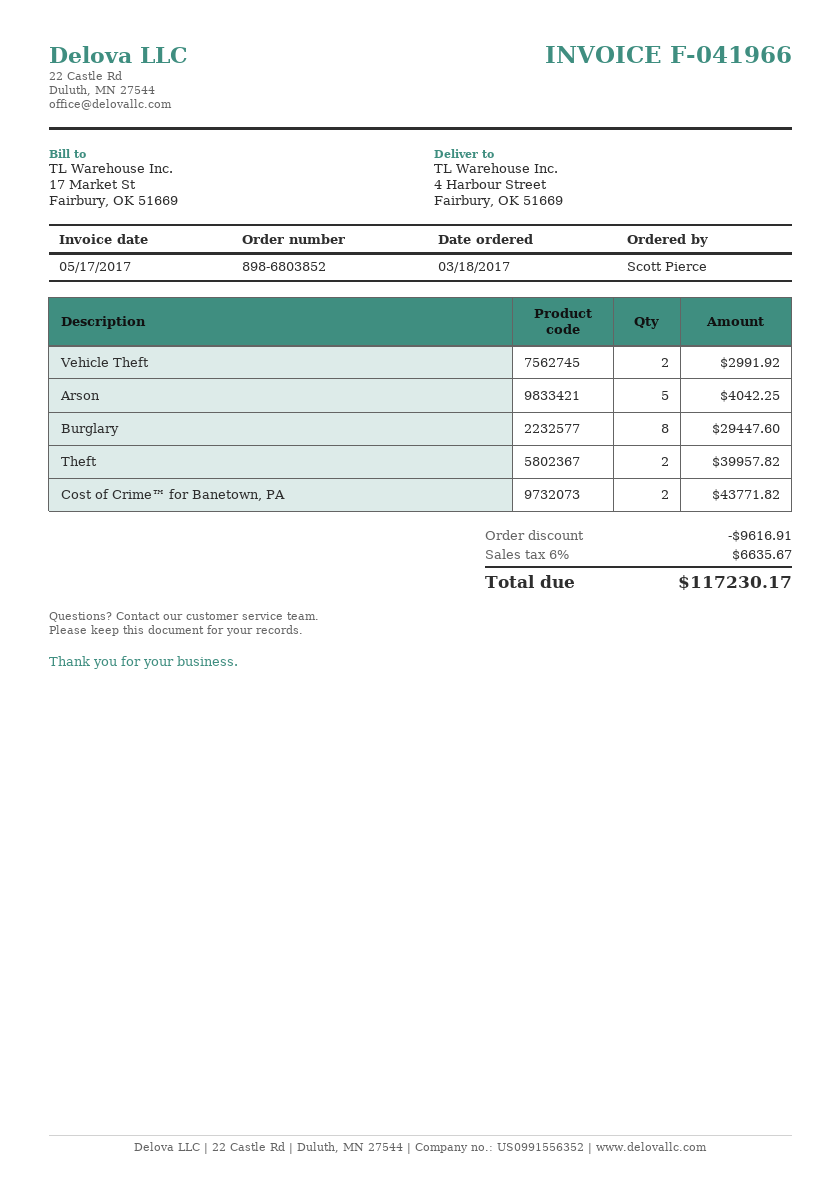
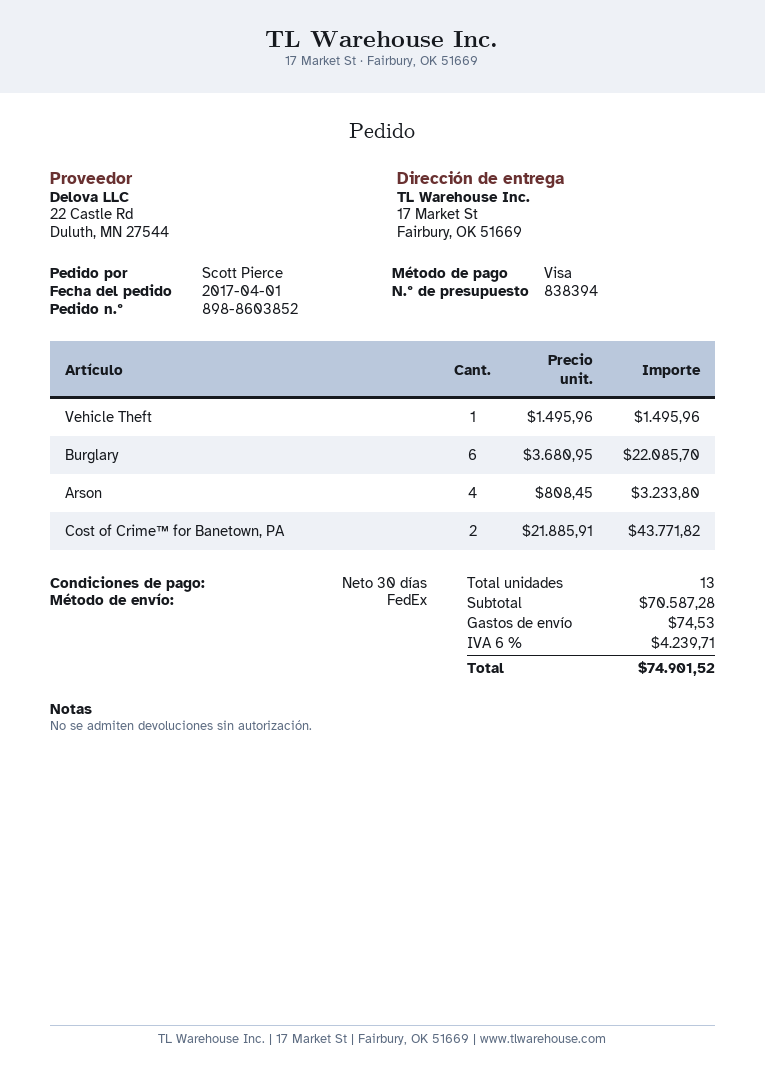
order number: 898-6803852 -> 898-8603852
order date: 2017-03-18 -> 2017-04-01
ship to: 4 Harbour Street, Fairbury, OK 51669 -> 17 Market St, Fairbury, OK 51669
Vehicle Theft: 2 for 2991.92 -> 1 for 1495.96
Arson: 5 for 4042.25 -> 4 for 3233.80
Burglary: 8 for 29447.60 -> 6 for 22085.70
Theft: 2 for 39957.82 -> none
discount: 9616.91 -> none
shipping: none -> 74.53
tax: 6% = 6635.67 -> 6% = 4239.71
total: 117230.17 -> 74901.52

